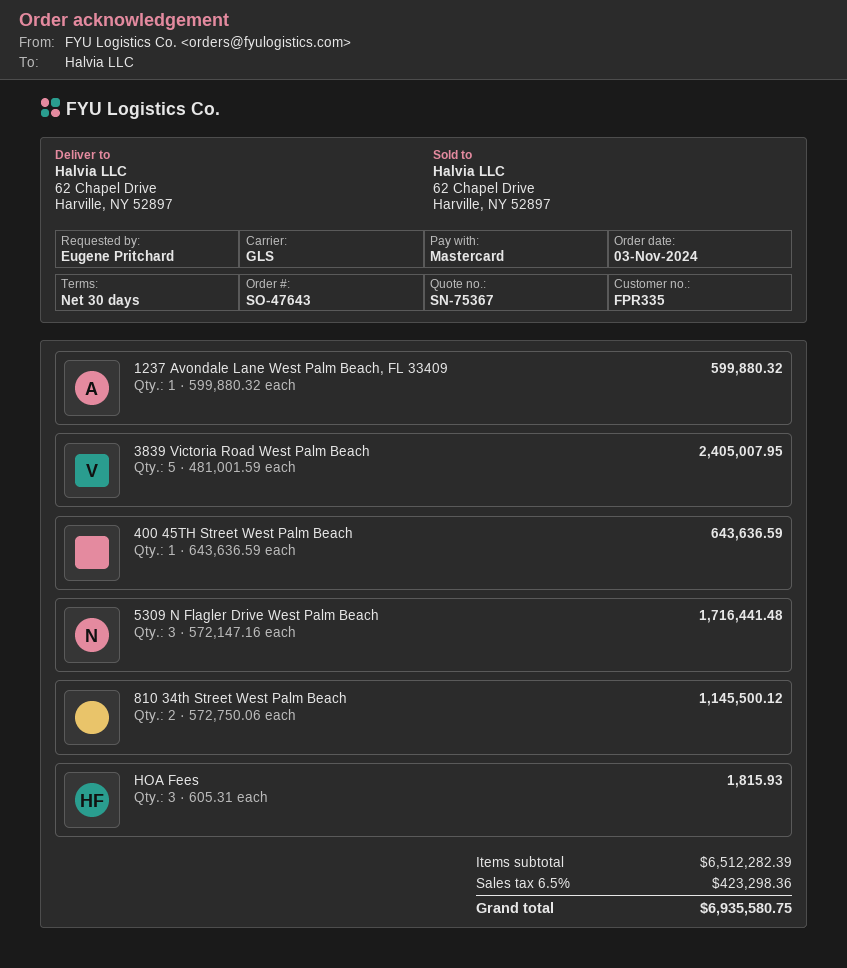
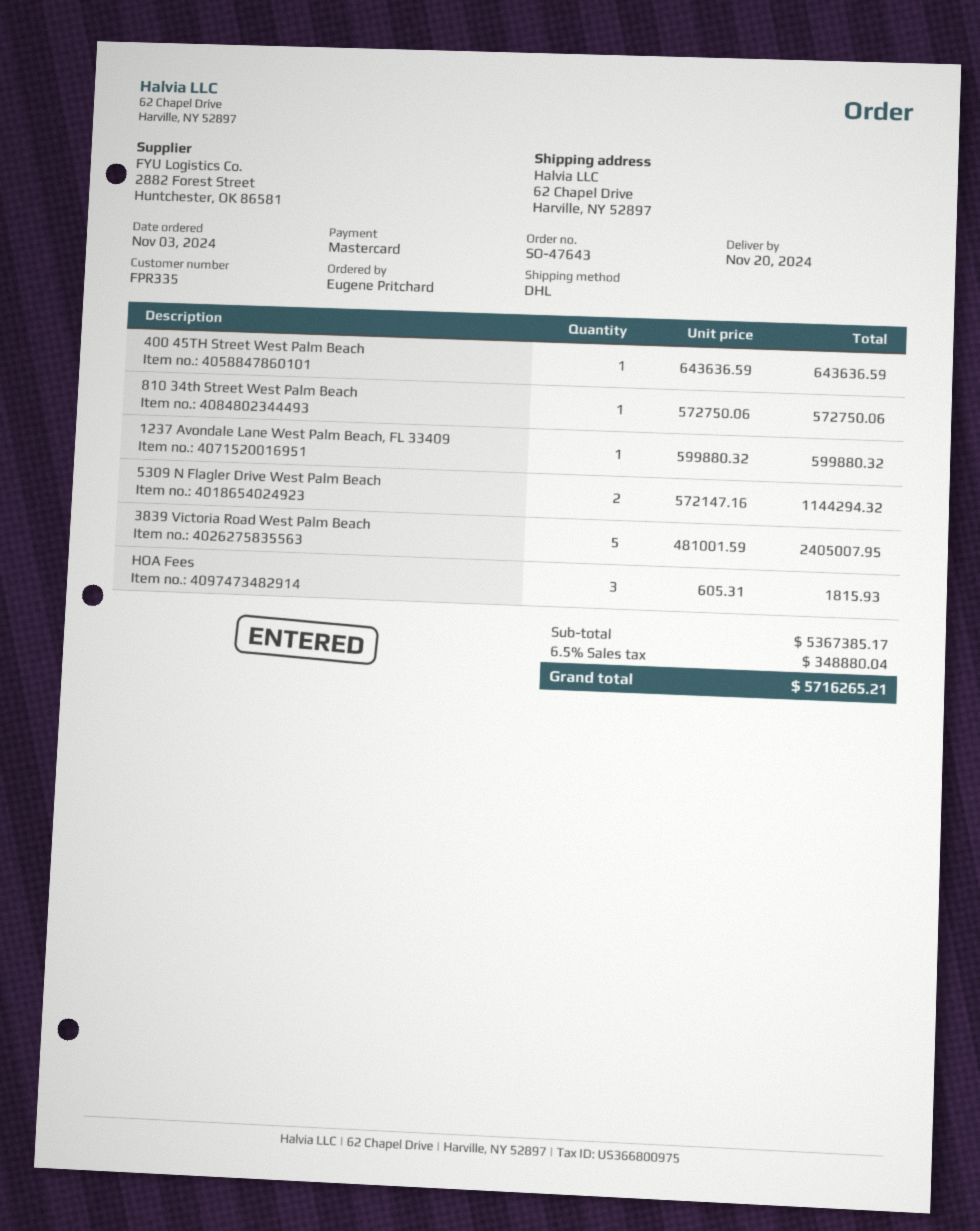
shipping method: GLS -> DHL
5309 N Flagler Drive West Palm Beach: 3 x 572147.16 = 1716441.48 -> 2 x 572147.16 = 1144294.32
810 34th Street West Palm Beach: 2 x 572750.06 = 1145500.12 -> 1 x 572750.06 = 572750.06
subtotal: 6512282.39 -> 5367385.17
tax: 6.5% = 423298.36 -> 6.5% = 348880.04
total: 6935580.75 -> 5716265.21

